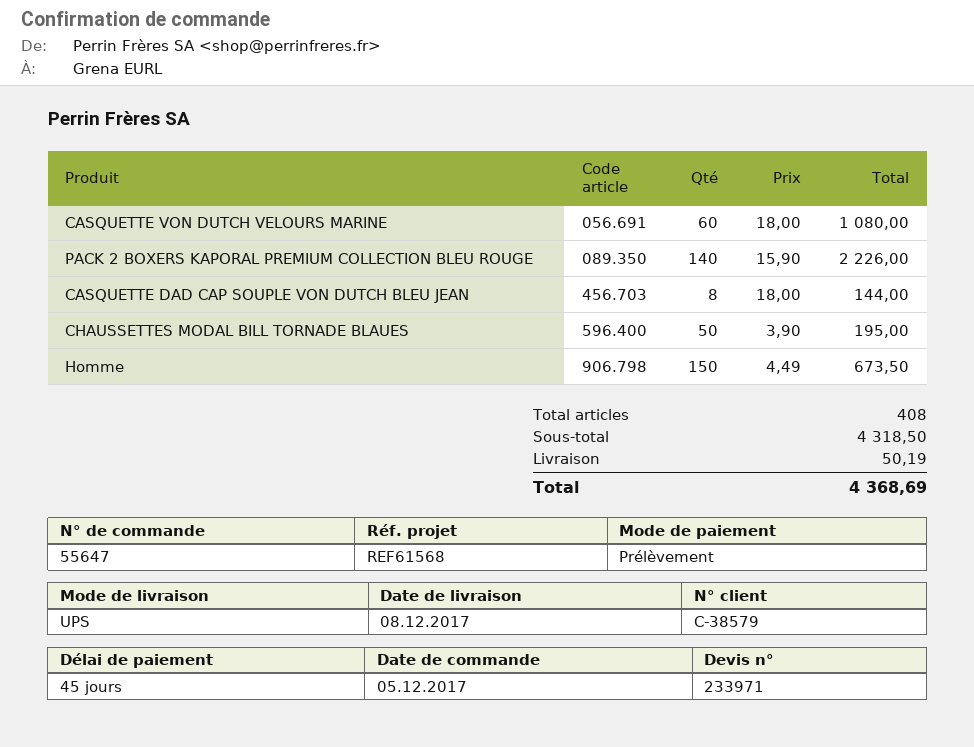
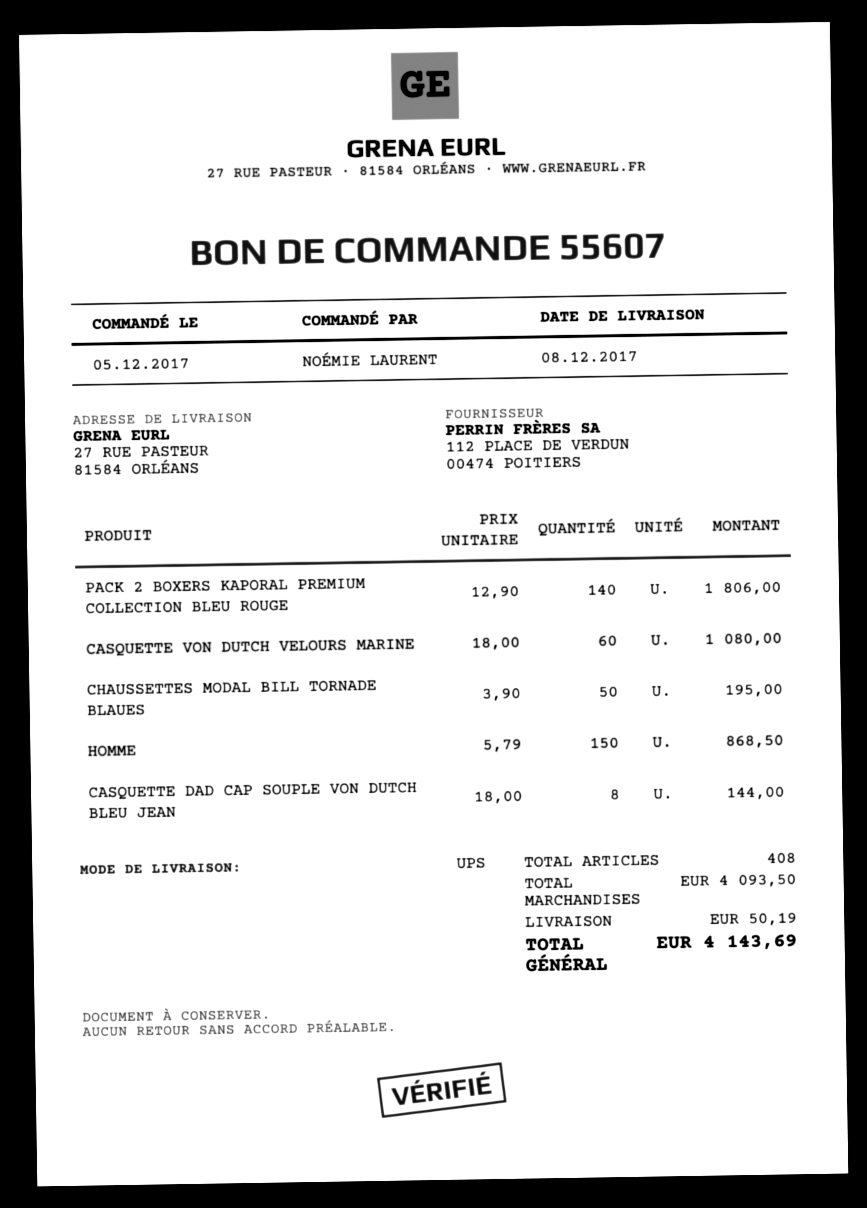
order number: 55647 -> 55607
PACK 2 BOXERS KAPORAL PREMIUM COLLECTION BLEU ROUGE: 140 x 15.90 = 2226.00 -> 140 x 12.90 = 1806.00
Homme: 150 x 4.49 = 673.50 -> 150 x 5.79 = 868.50
subtotal: 4318.50 -> 4093.50
total: 4368.69 -> 4143.69

